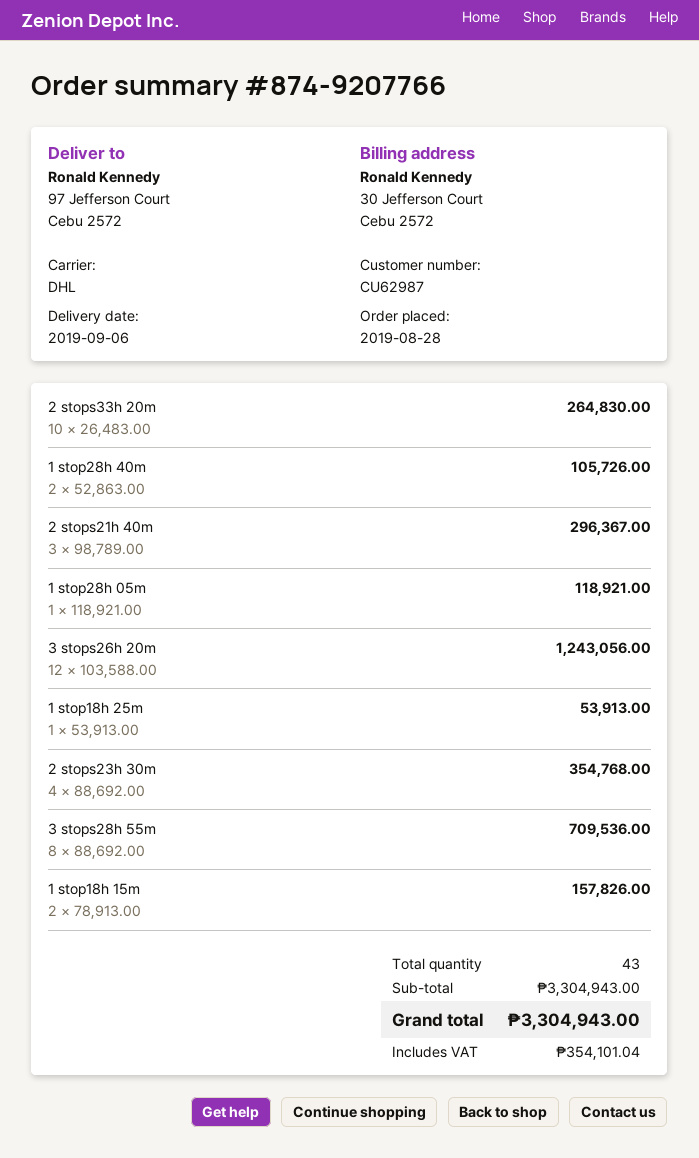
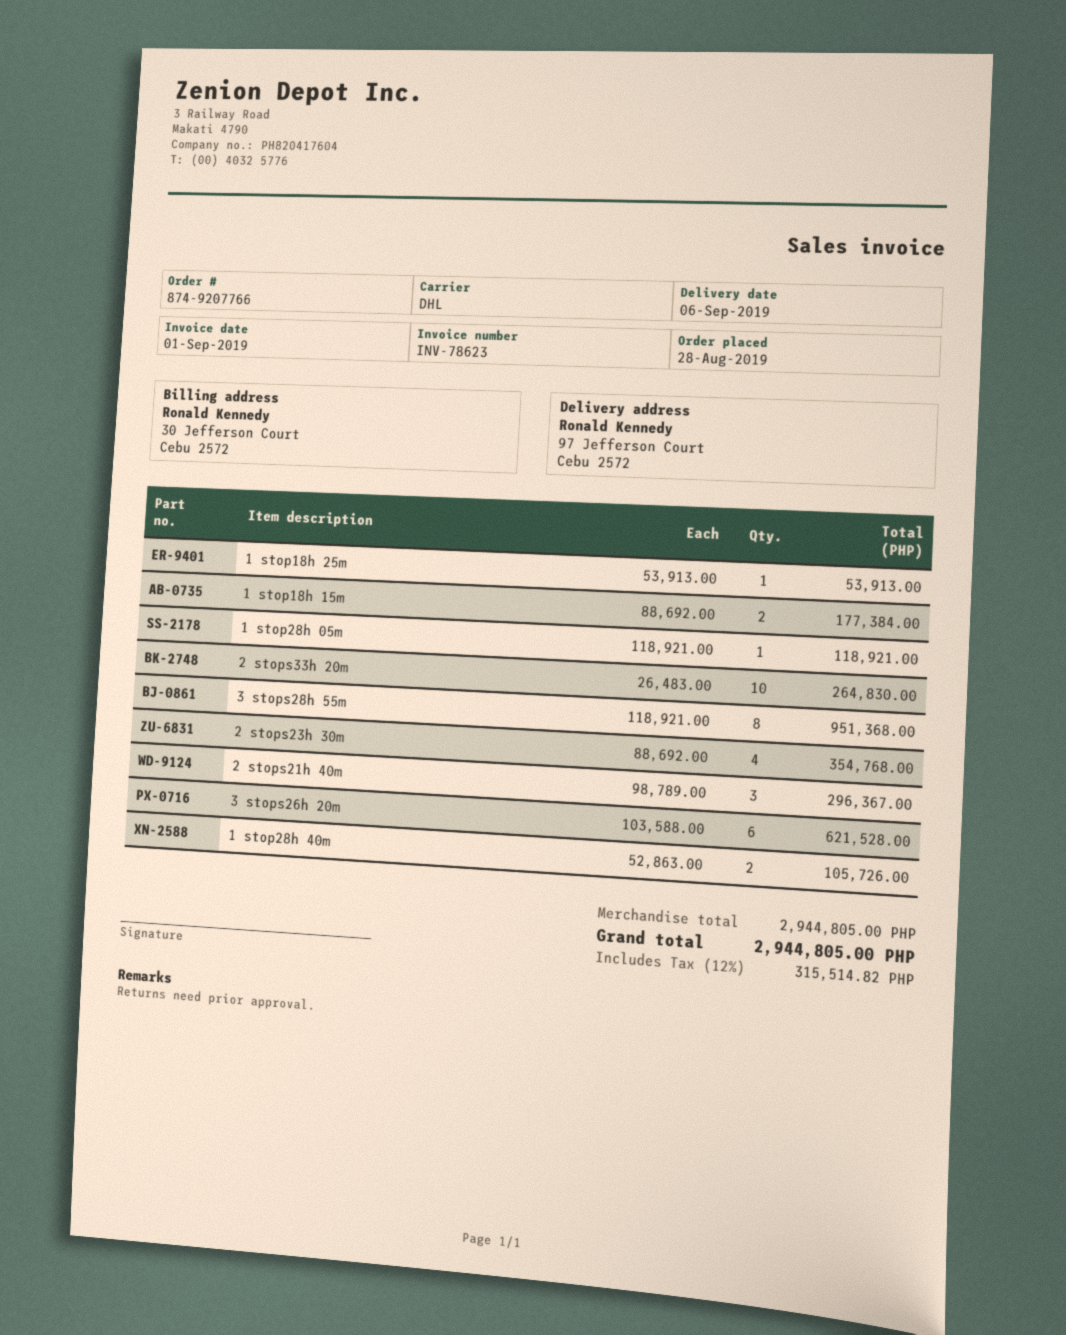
3 stops26h 20m: 12 x 103588.00 = 1243056.00 -> 6 x 103588.00 = 621528.00
3 stops28h 55m: 8 x 88692.00 = 709536.00 -> 8 x 118921.00 = 951368.00
1 stop18h 15m: 2 x 78913.00 = 157826.00 -> 2 x 88692.00 = 177384.00
subtotal: 3304943.00 -> 2944805.00
tax: 354101.04 -> 315514.82
total: 3304943.00 -> 2944805.00

